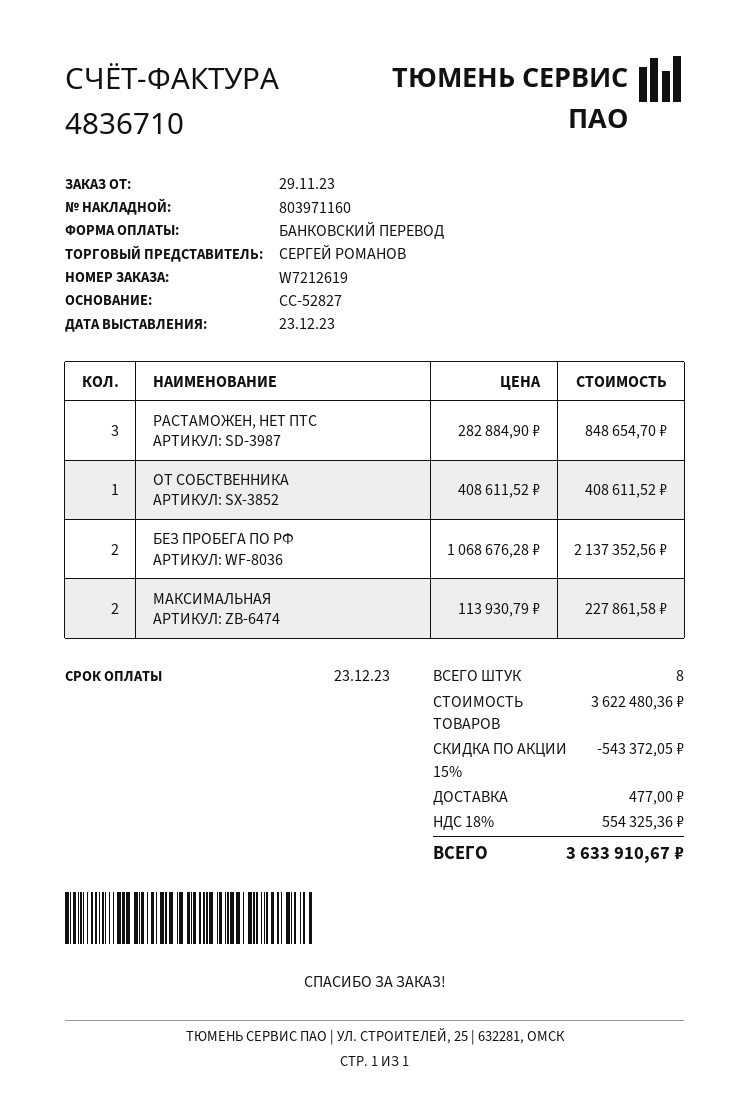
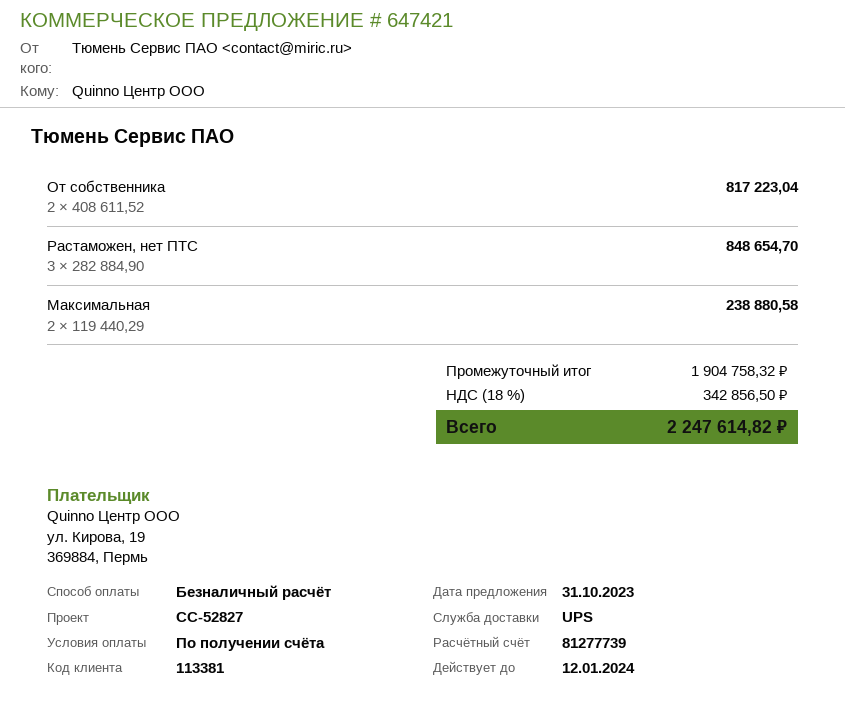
ОТ СОБСТВЕННИКА: 1 x 408611.52 = 408611.52 -> 2 x 408611.52 = 817223.04
БЕЗ ПРОБЕГА ПО РФ: 2 x 1068676.28 = 2137352.56 -> none
МАКСИМАЛЬНАЯ: 2 x 113930.79 = 227861.58 -> 2 x 119440.29 = 238880.58
subtotal: 3622480.36 -> 1904758.32
discount: 15% = 543372.05 -> none
shipping: 477.00 -> none
tax: 18% = 554325.36 -> 18% = 342856.50
total: 3633910.67 -> 2247614.82

